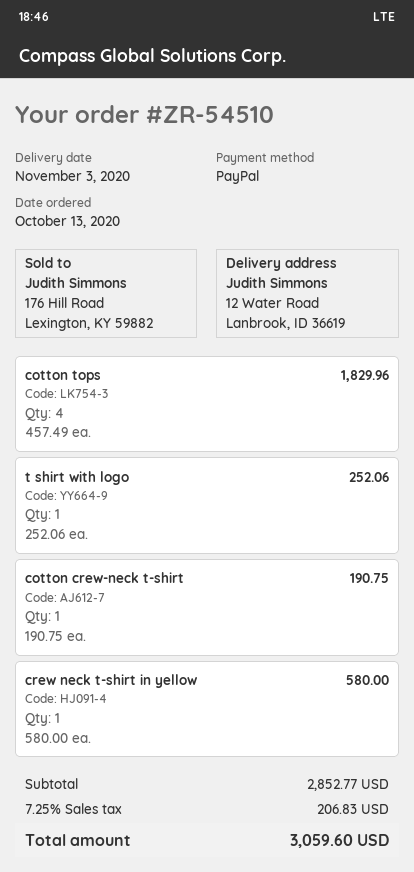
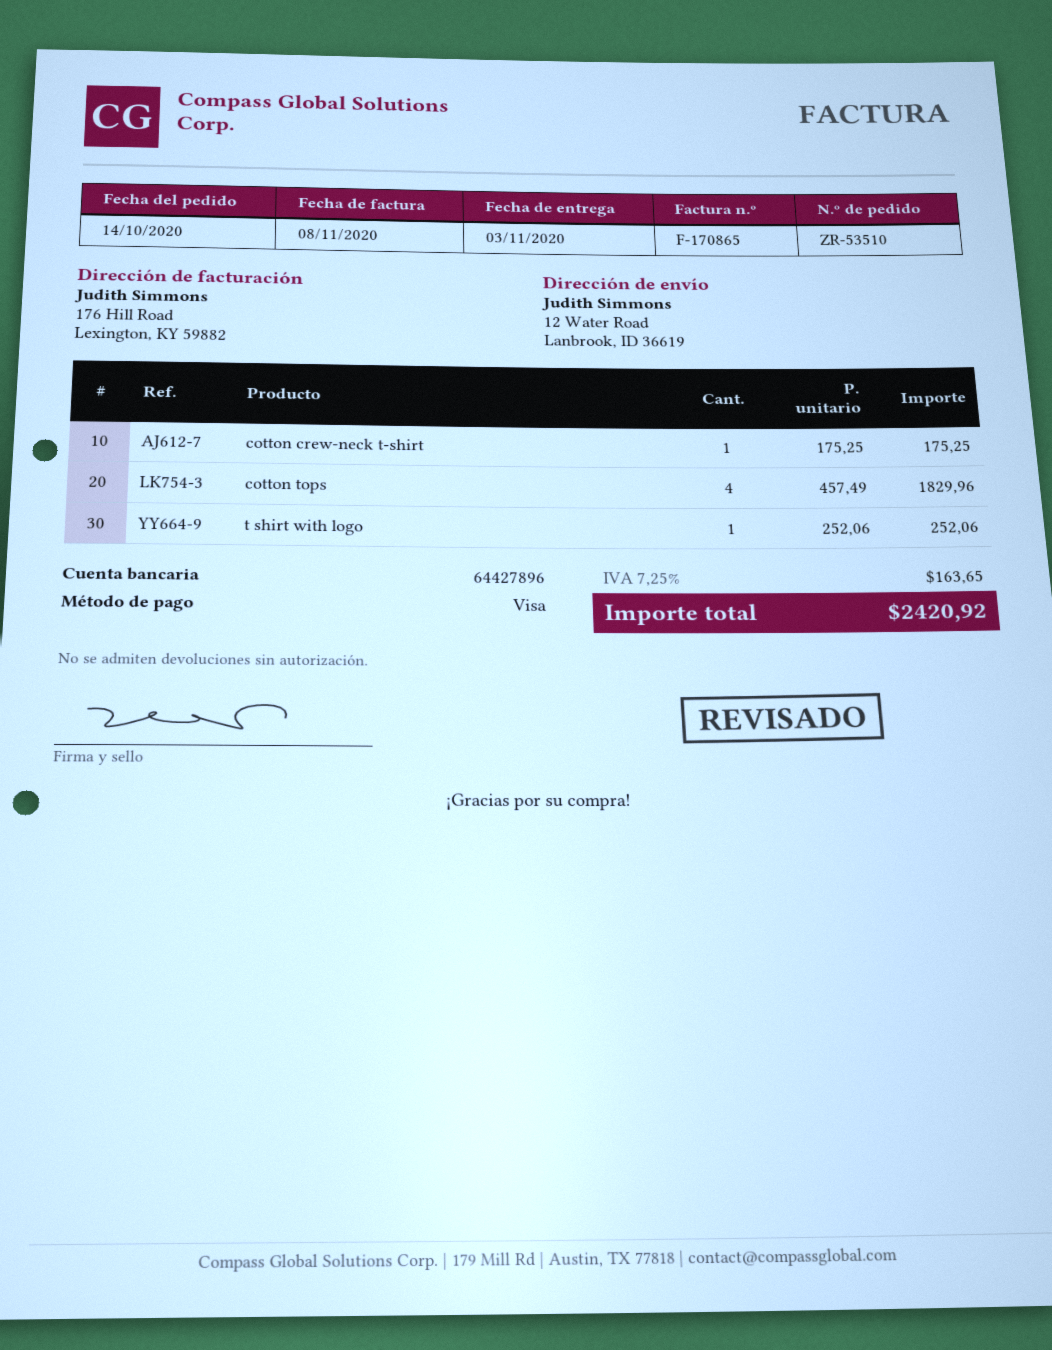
order number: ZR-54510 -> ZR-53510
order date: 2020-10-13 -> 2020-10-14
payment method: PayPal -> Visa
cotton crew-neck t-shirt: 1 x 190.75 = 190.75 -> 1 x 175.25 = 175.25
crew neck t-shirt in yellow: 1 x 580.00 = 580.00 -> none
tax: 7.25% = 206.83 -> 7.25% = 163.65
total: 3059.60 -> 2420.92

